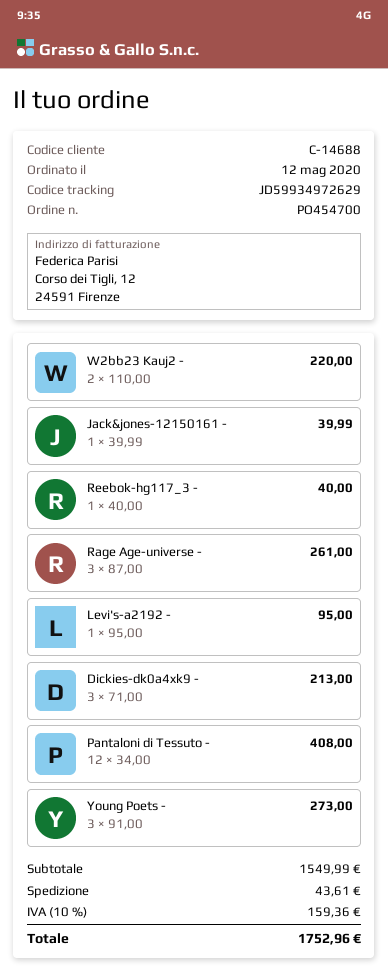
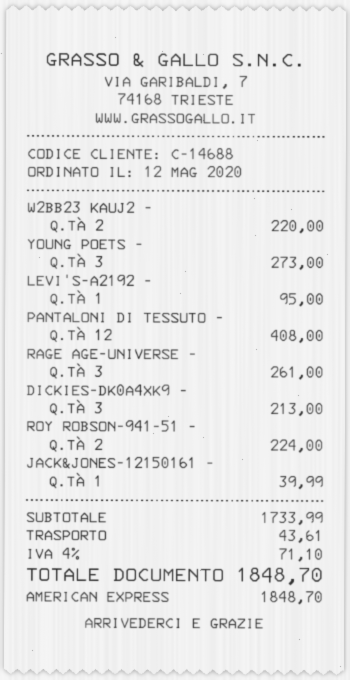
Reebok-hg117_3 -: 1 for 40.00 -> none
ROY ROBSON-941-51 -: none -> 2 for 224.00
subtotal: 1549.99 -> 1733.99
tax: 10% = 159.36 -> 4% = 71.10
total: 1752.96 -> 1848.70

